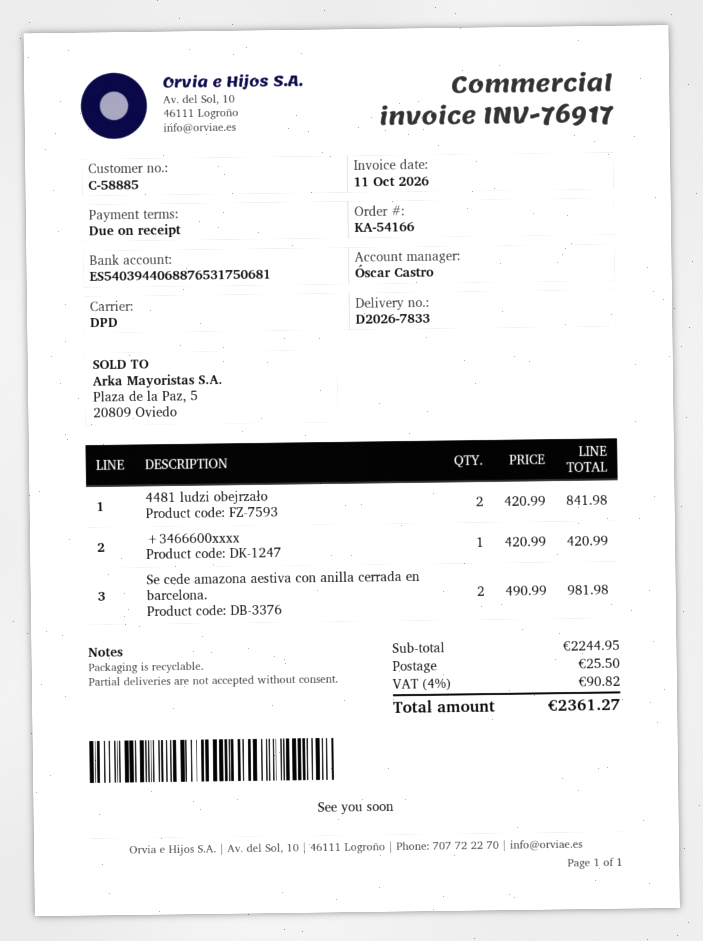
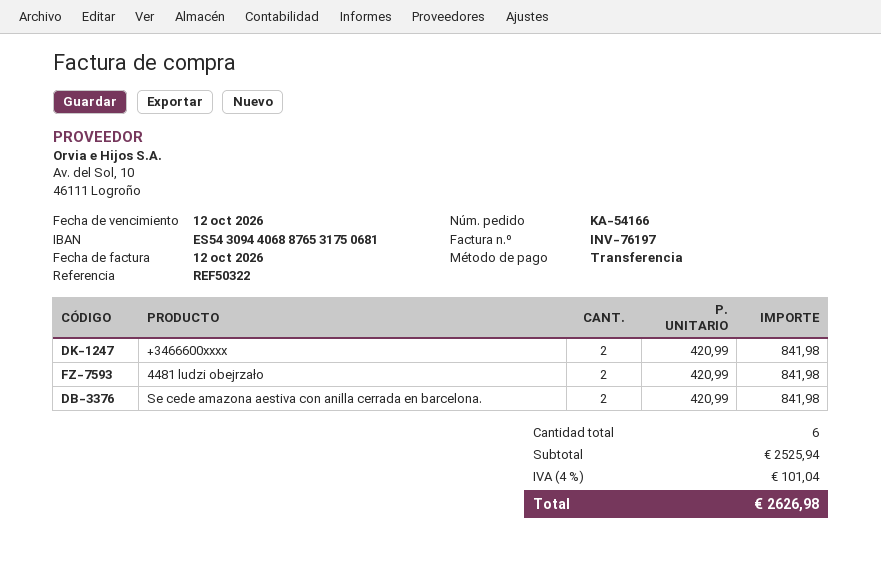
invoice number: INV-76917 -> INV-76197
invoice date: 2026-10-11 -> 2026-10-12
bank account: ES5403944068876531750681 -> ES5430944068876531750681
+3466600xxxx: 1 x 420.99 = 420.99 -> 2 x 420.99 = 841.98
Se cede amazona aestiva con anilla cerrada en barcelona.: 2 x 490.99 = 981.98 -> 2 x 420.99 = 841.98
subtotal: 2244.95 -> 2525.94
shipping: 25.50 -> none
tax: 4% = 90.82 -> 4% = 101.04
total: 2361.27 -> 2626.98

